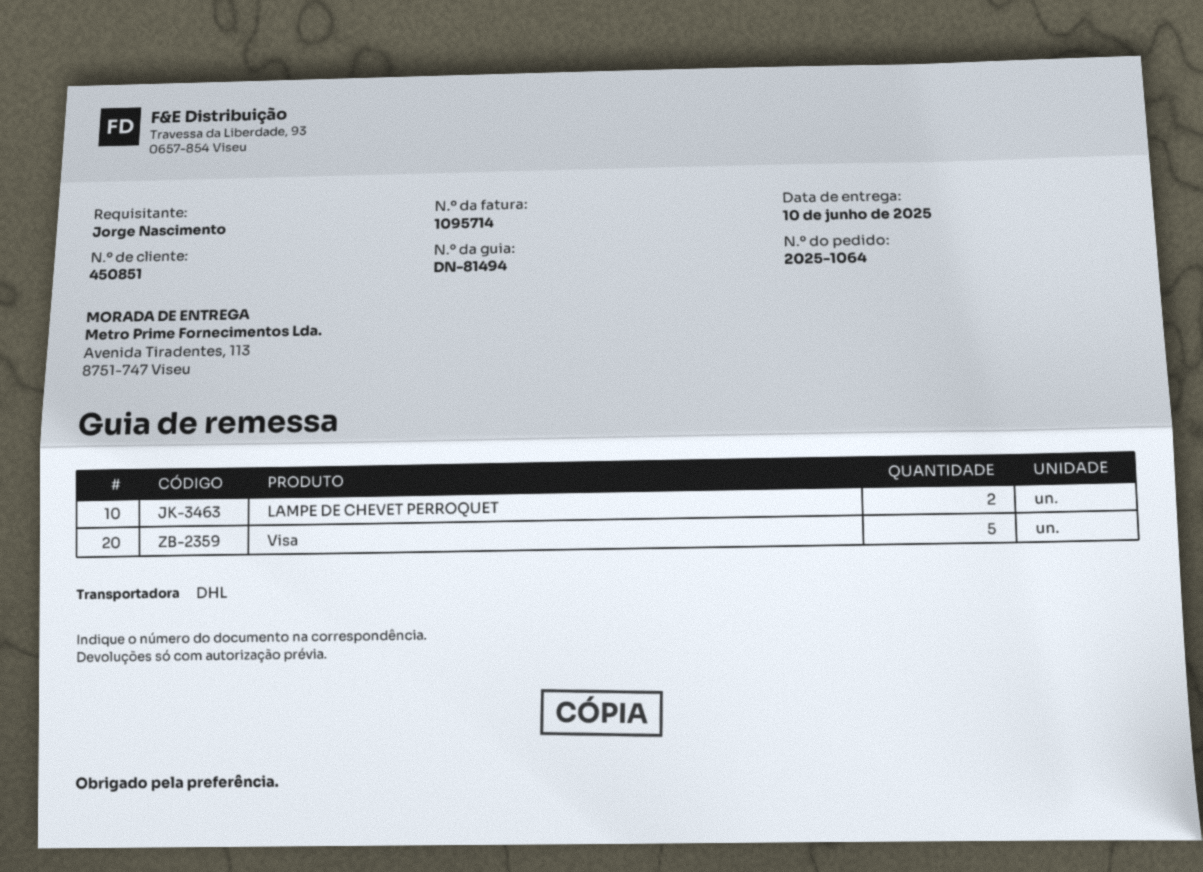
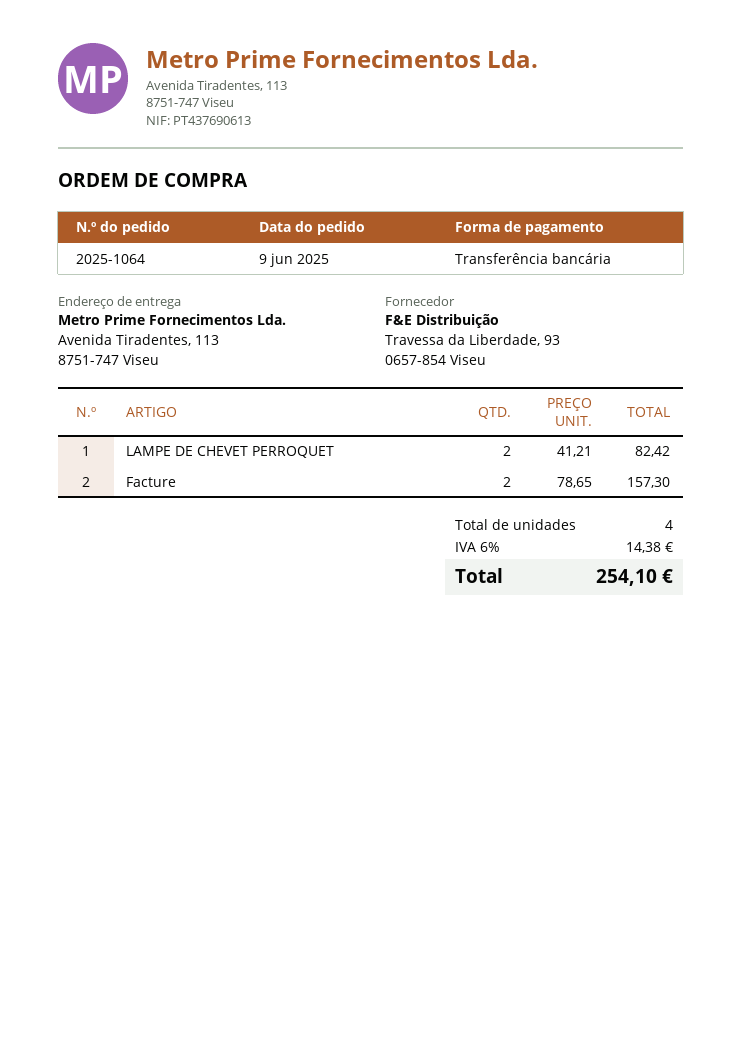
Visa: 5 -> none
Facture: none -> 2

